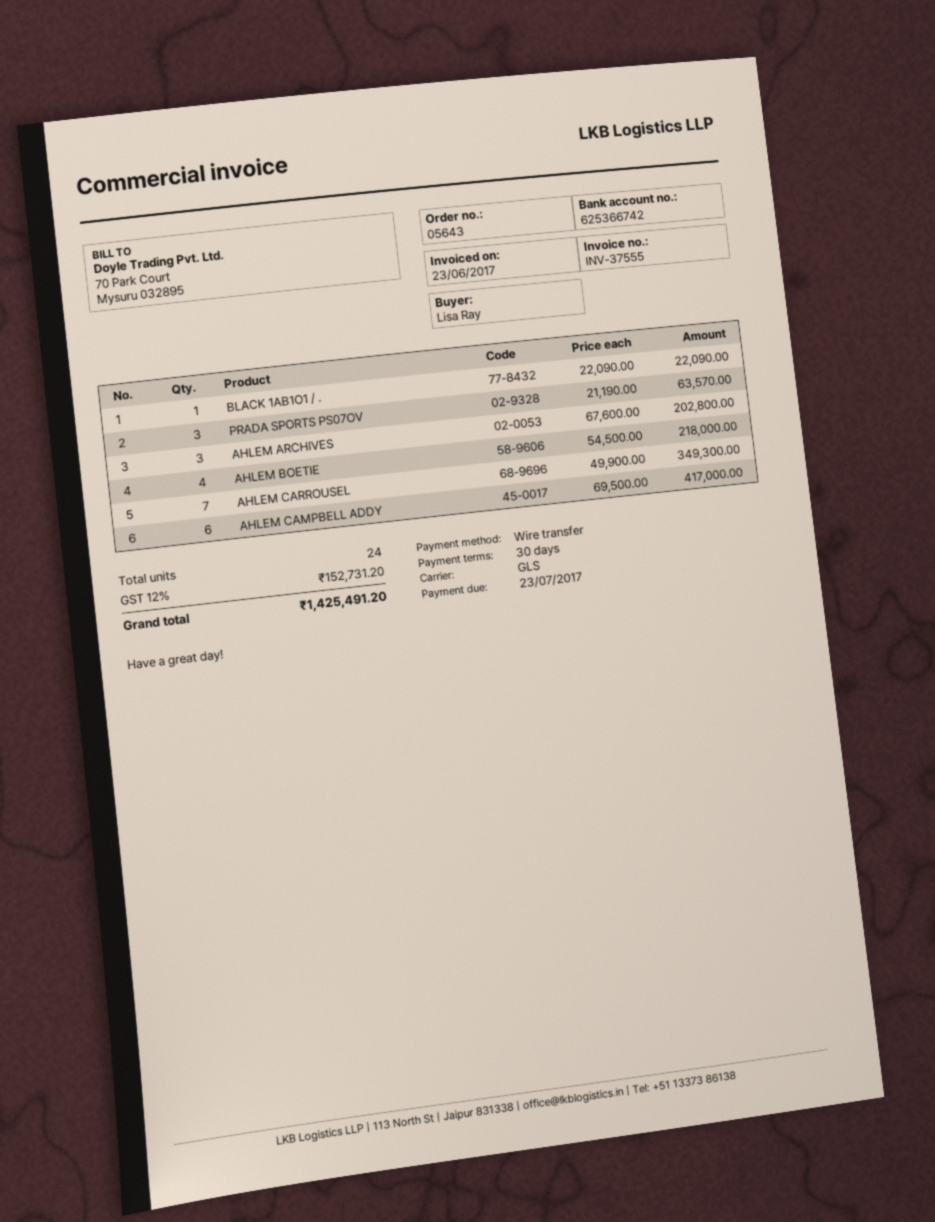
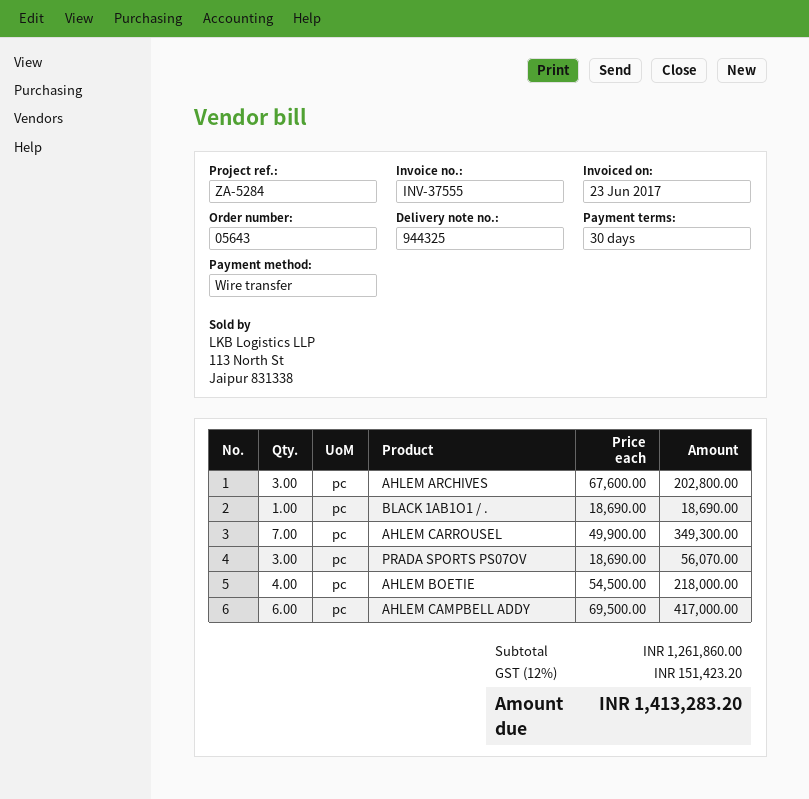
BLACK 1AB1O1 / .: 1 x 22090.00 = 22090.00 -> 1 x 18690.00 = 18690.00
PRADA SPORTS PS07OV: 3 x 21190.00 = 63570.00 -> 3 x 18690.00 = 56070.00
tax: 12% = 152731.20 -> 12% = 151423.20
total: 1425491.20 -> 1413283.20

